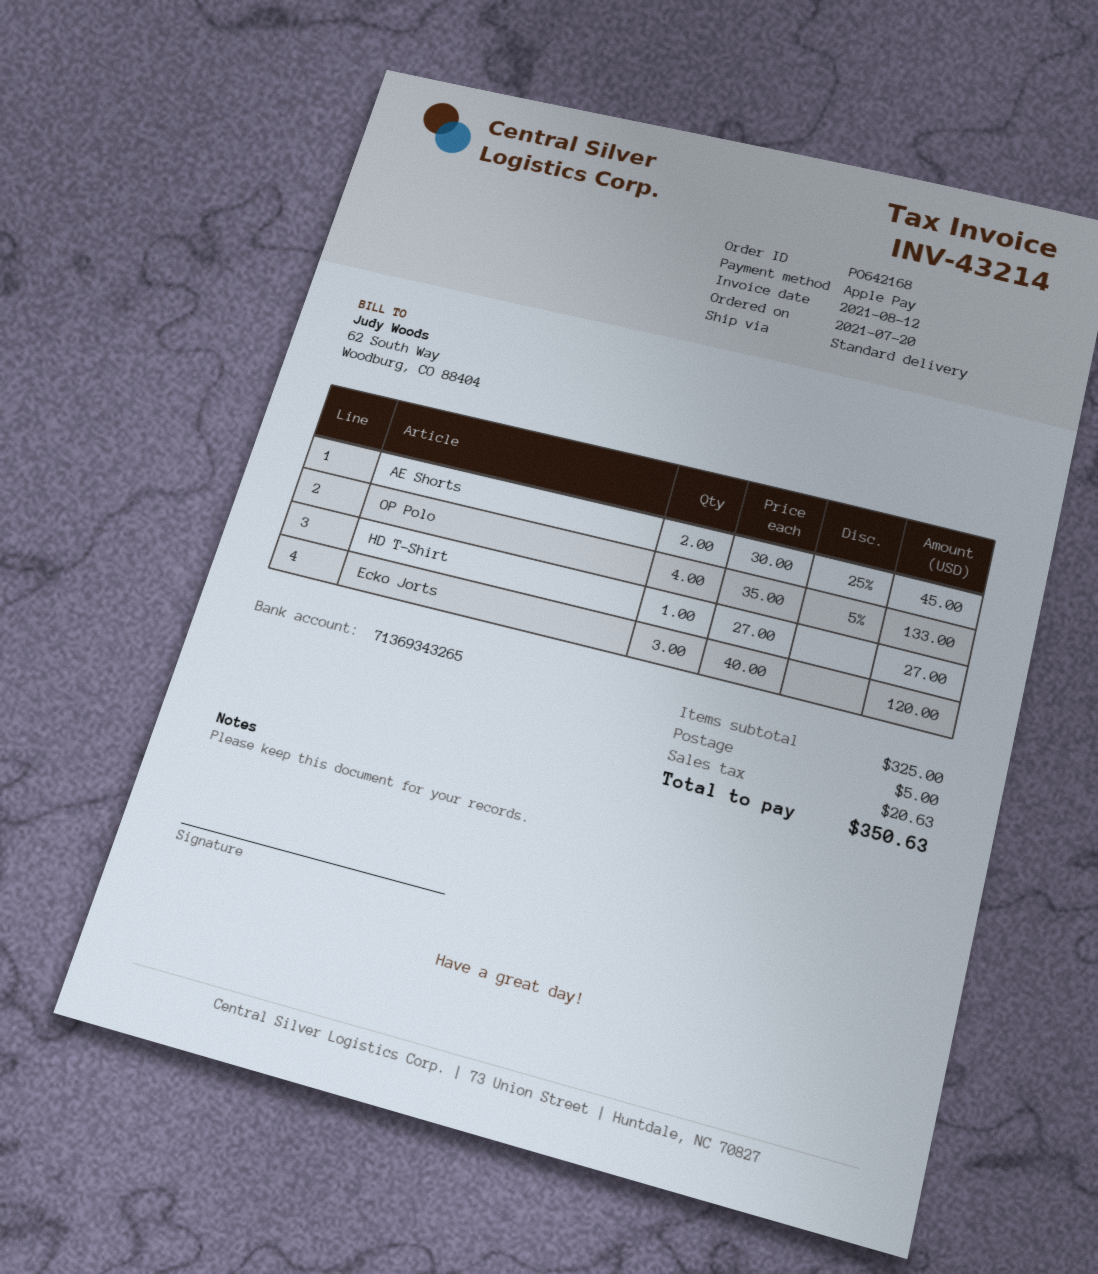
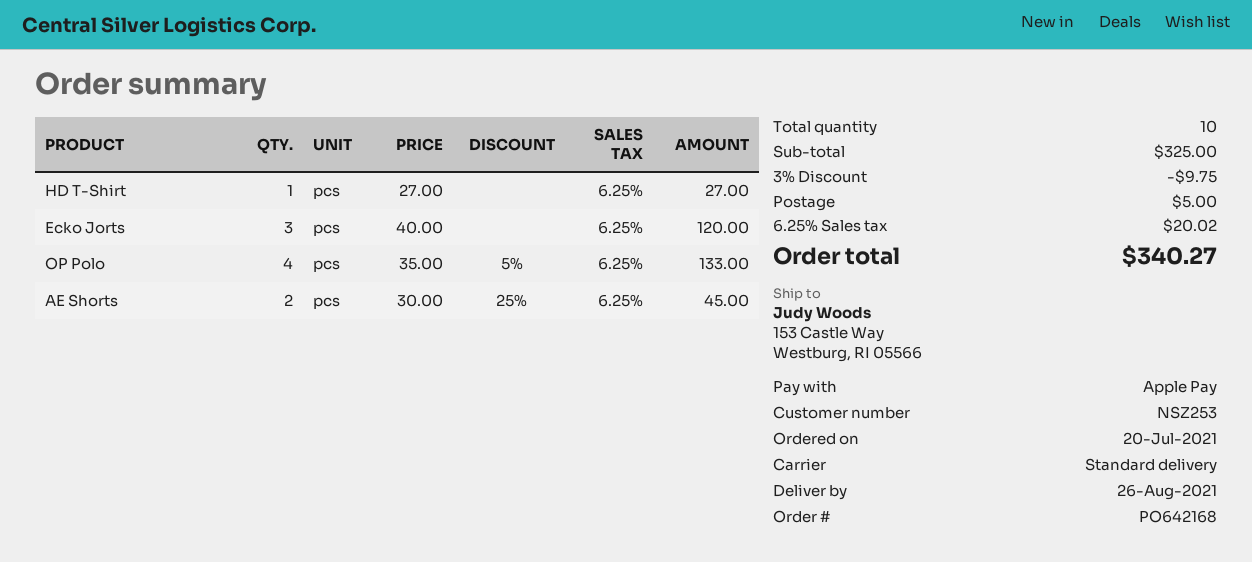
discount: none -> 3% = 9.75
tax: 20.63 -> 20.02
total: 350.63 -> 340.27

